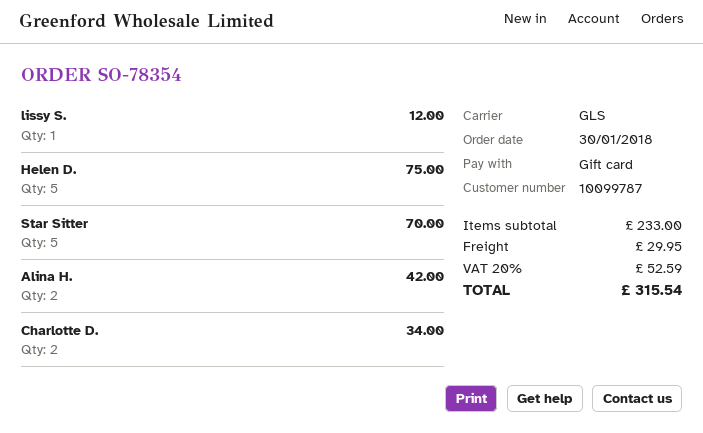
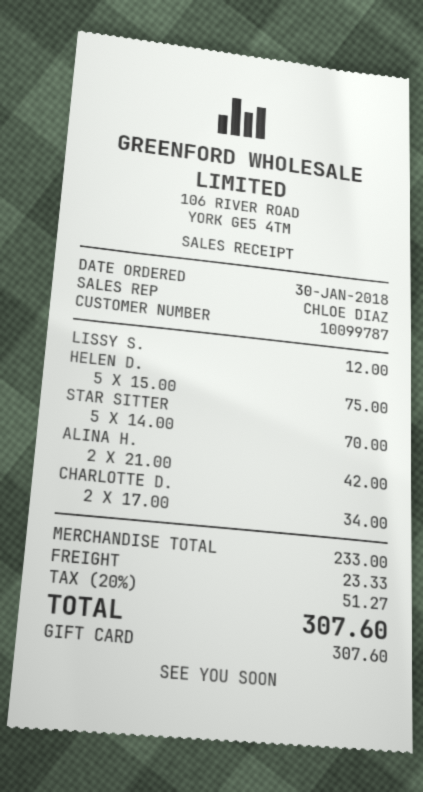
shipping: 29.95 -> 23.33
tax: 20% = 52.59 -> 20% = 51.27
total: 315.54 -> 307.60

